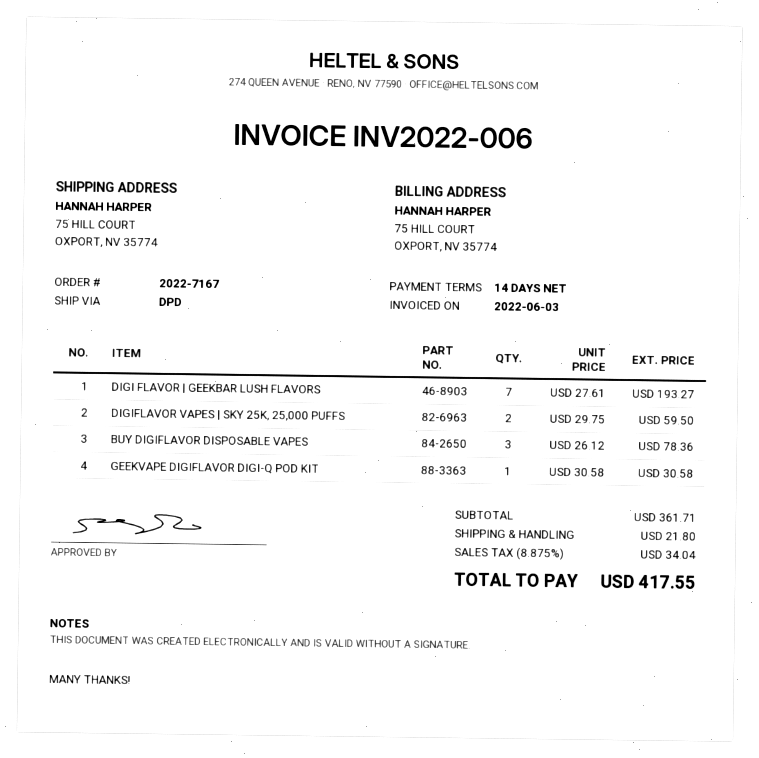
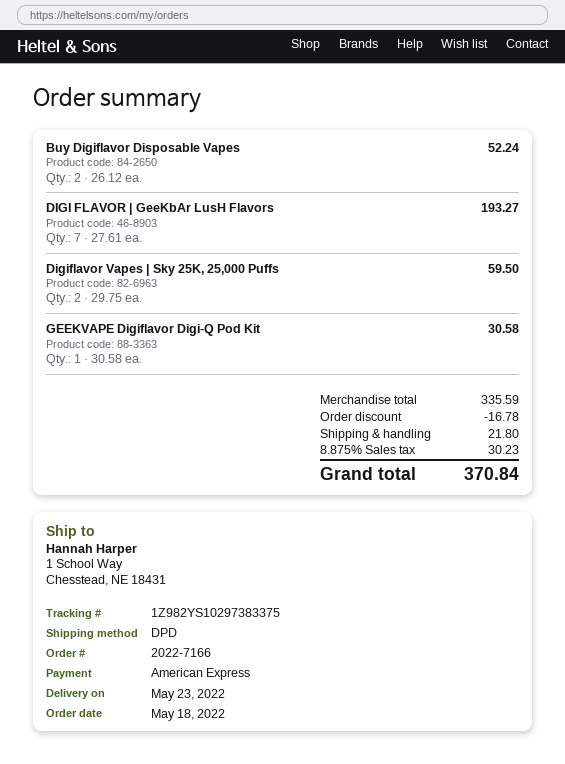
order number: 2022-7167 -> 2022-7166
ship to: 75 HILL COURT, OXPORT, NV 35774 -> 1 School Way, Chesstead, NE 18431
BUY DIGIFLAVOR DISPOSABLE VAPES: 3 x 26.12 = 78.36 -> 2 x 26.12 = 52.24
subtotal: 361.71 -> 335.59
discount: none -> 16.78
tax: 8.875% = 34.04 -> 8.875% = 30.23
total: 417.55 -> 370.84

